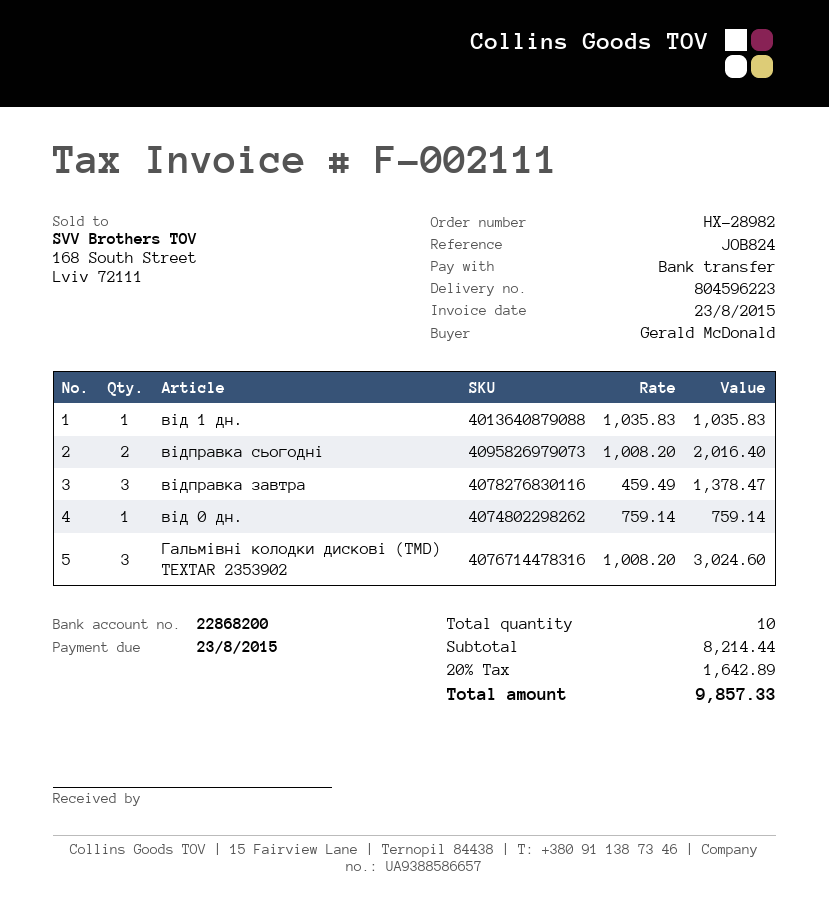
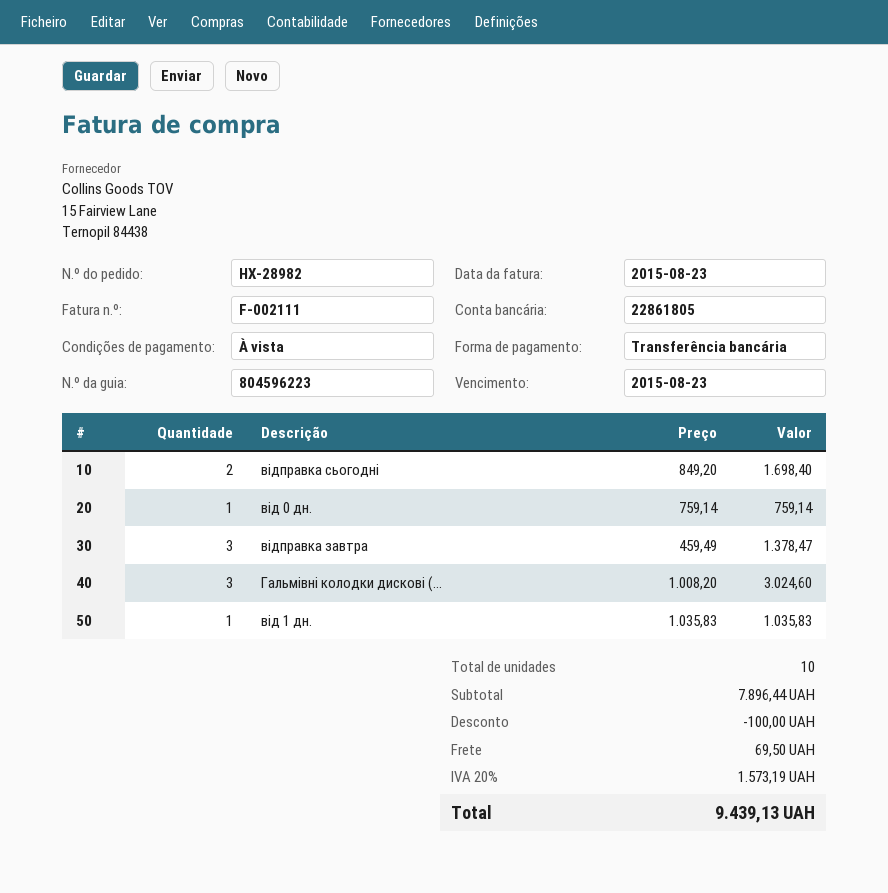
bank account: 22868200 -> 22861805
відправка сьогодні: 2 x 1008.20 = 2016.40 -> 2 x 849.20 = 1698.40
subtotal: 8214.44 -> 7896.44
discount: none -> 100.00
shipping: none -> 69.50
tax: 20% = 1642.89 -> 20% = 1573.19
total: 9857.33 -> 9439.13

